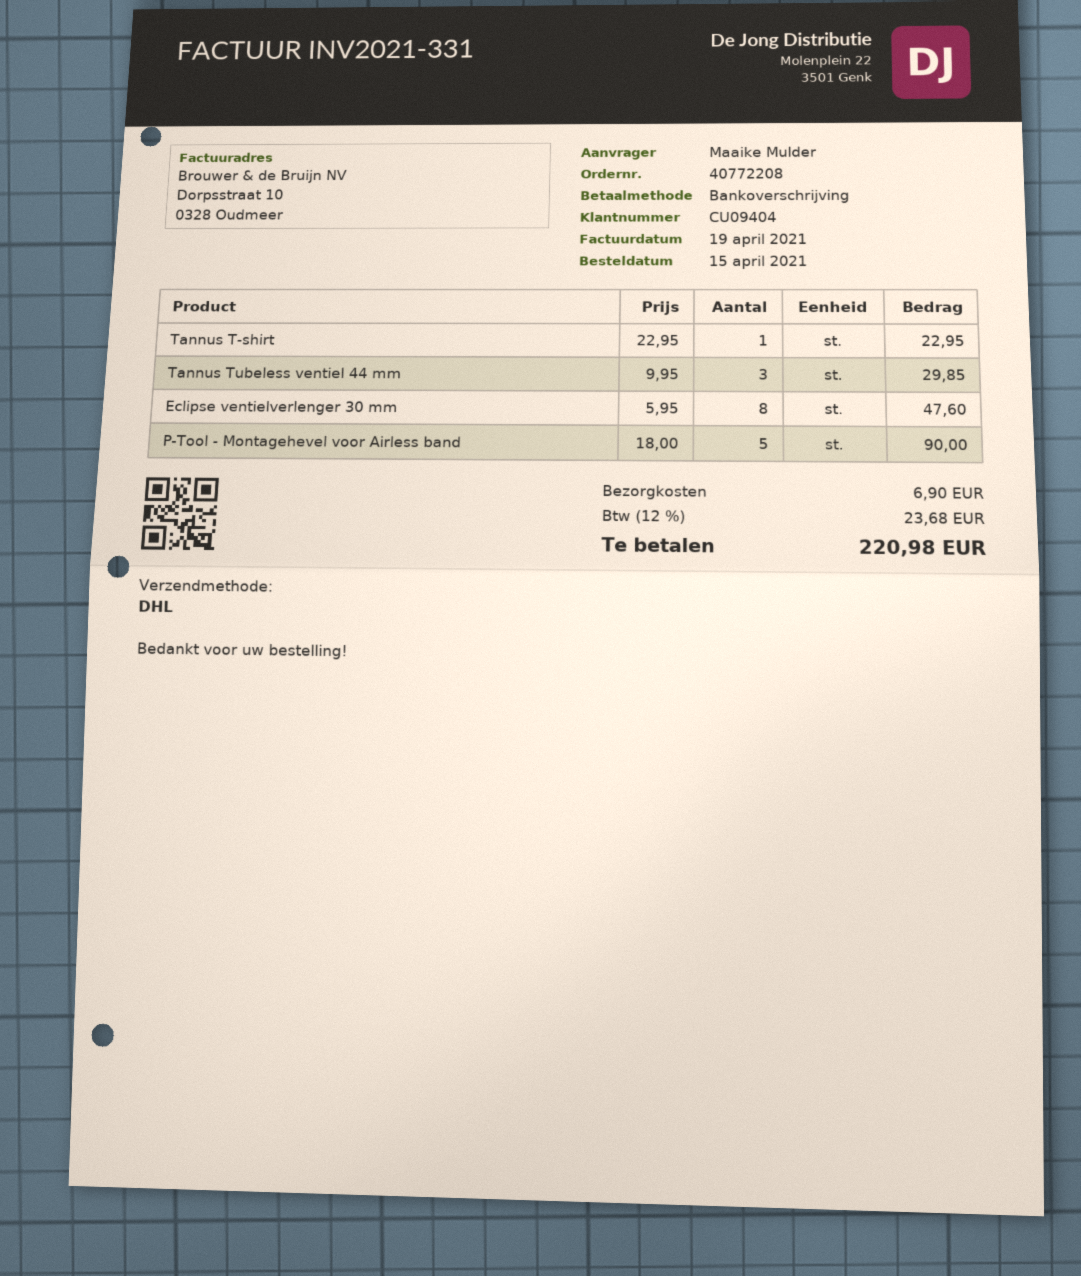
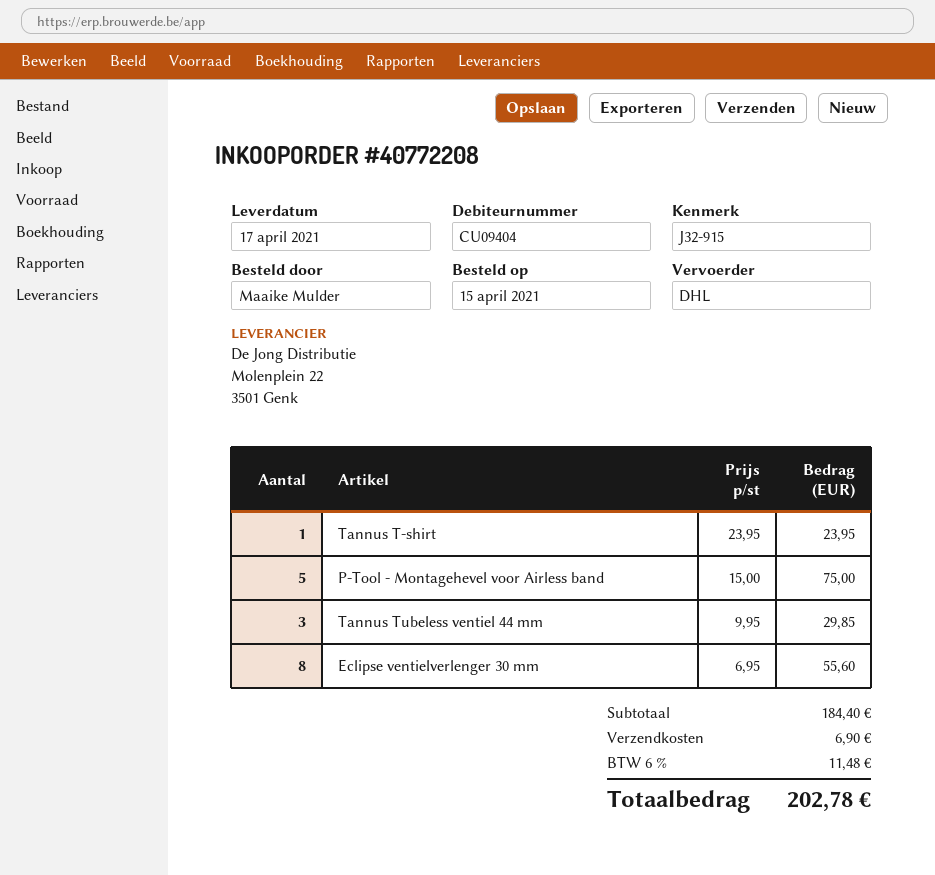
Tannus T-shirt: 1 x 22.95 = 22.95 -> 1 x 23.95 = 23.95
Eclipse ventielverlenger 30 mm: 8 x 5.95 = 47.60 -> 8 x 6.95 = 55.60
P-Tool - Montagehevel voor Airless band: 5 x 18.00 = 90.00 -> 5 x 15.00 = 75.00
tax: 12% = 23.68 -> 6% = 11.48
total: 220.98 -> 202.78

